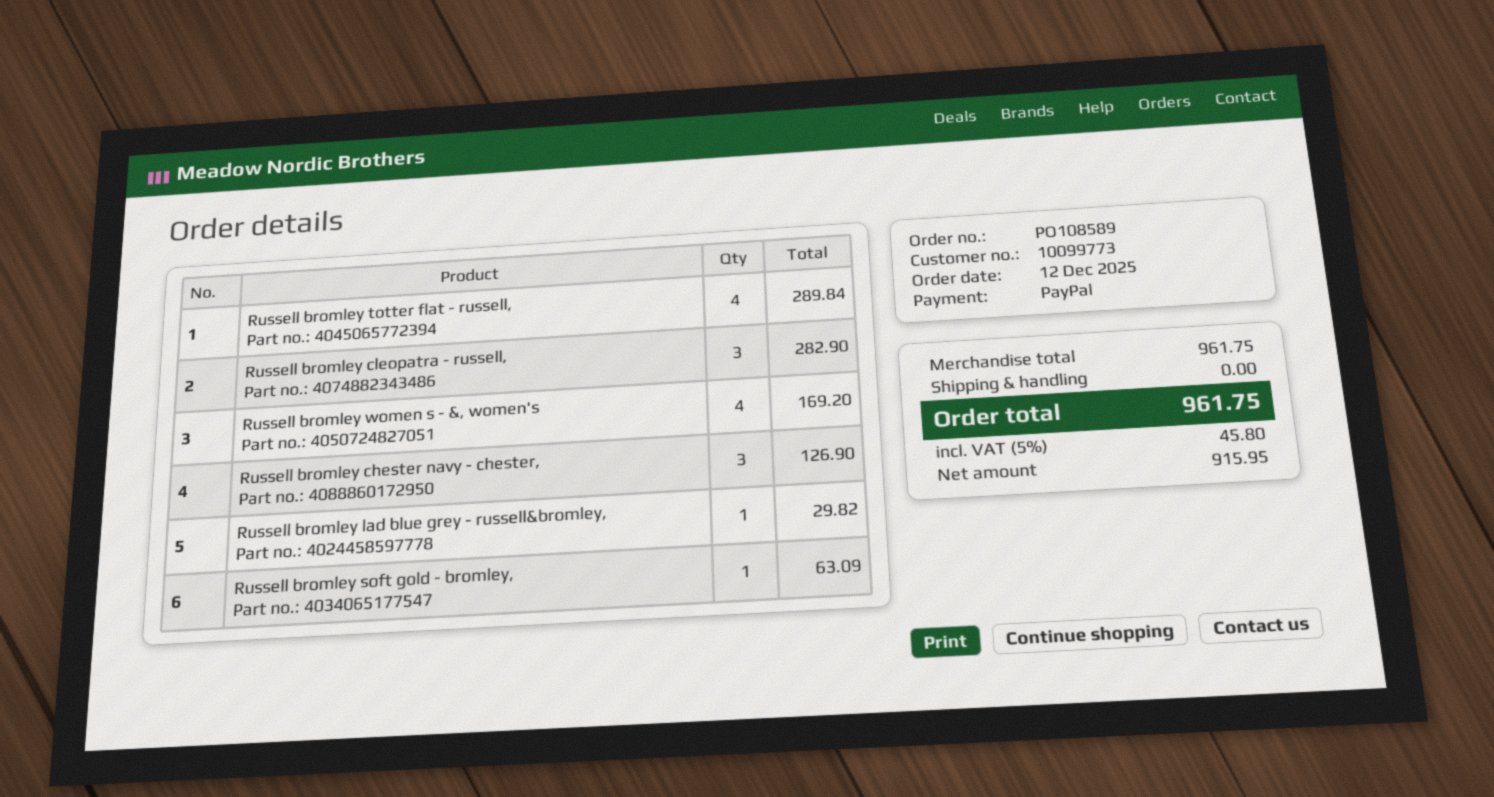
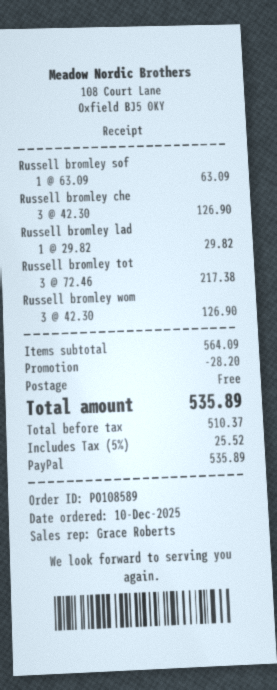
order date: 2025-12-12 -> 2025-12-10
Russell bromley totter flat - russell,: 4 for 289.84 -> 3 for 217.38
Russell bromley cleopatra - russell,: 3 for 282.90 -> none
Russell bromley women s - &, women's: 4 for 169.20 -> 3 for 126.90
subtotal: 961.75 -> 564.09
discount: none -> 28.20
net: 915.95 -> 510.37
tax: 5% = 45.80 -> 5% = 25.52
total: 961.75 -> 535.89

